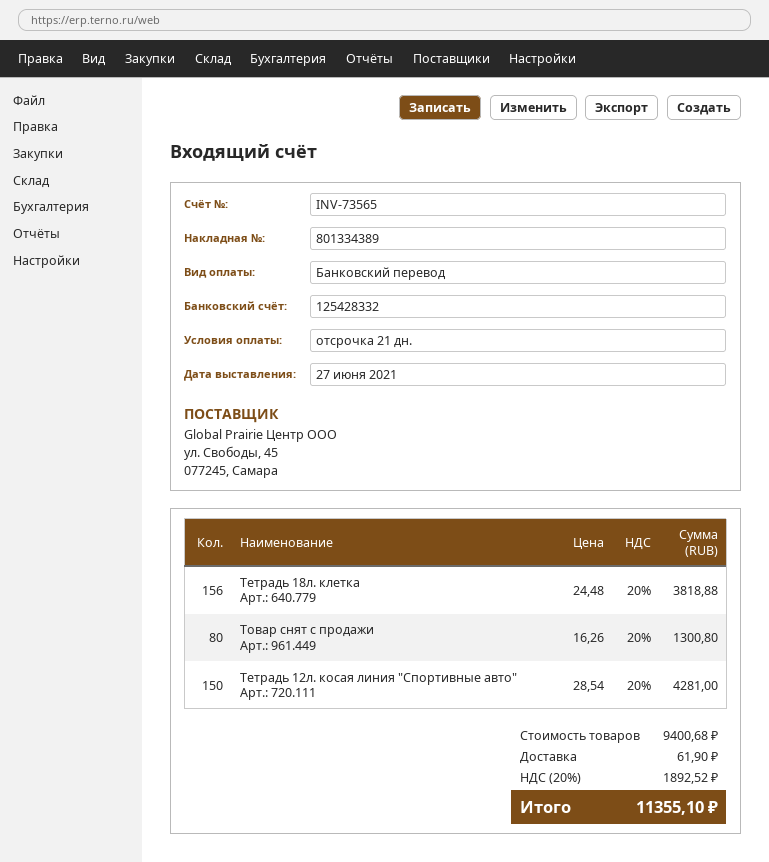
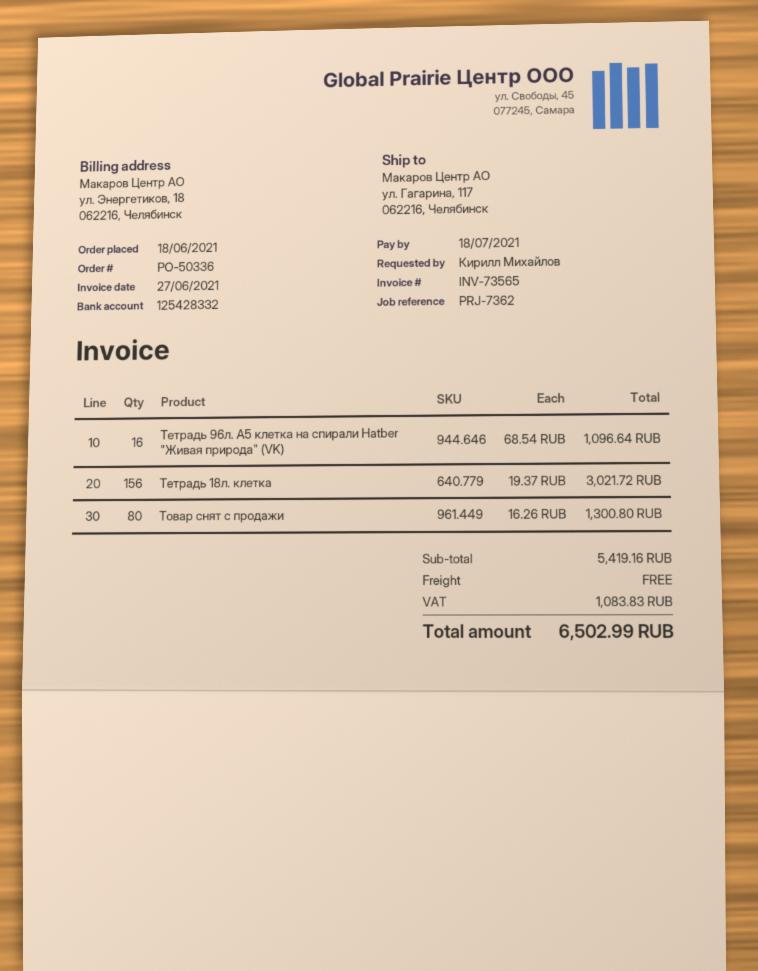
Тетрадь 18л. клетка: 156 x 24.48 = 3818.88 -> 156 x 19.37 = 3021.72
Тетрадь 12л. косая линия "Спортивные авто": 150 x 28.54 = 4281.00 -> none
Тетрадь 96л. А5 клетка на спирали Hatber "Живая природа" (VK): none -> 16 x 68.54 = 1096.64
subtotal: 9400.68 -> 5419.16
shipping: 61.90 -> 0.00
tax: 1892.52 -> 1083.83
total: 11355.10 -> 6502.99

